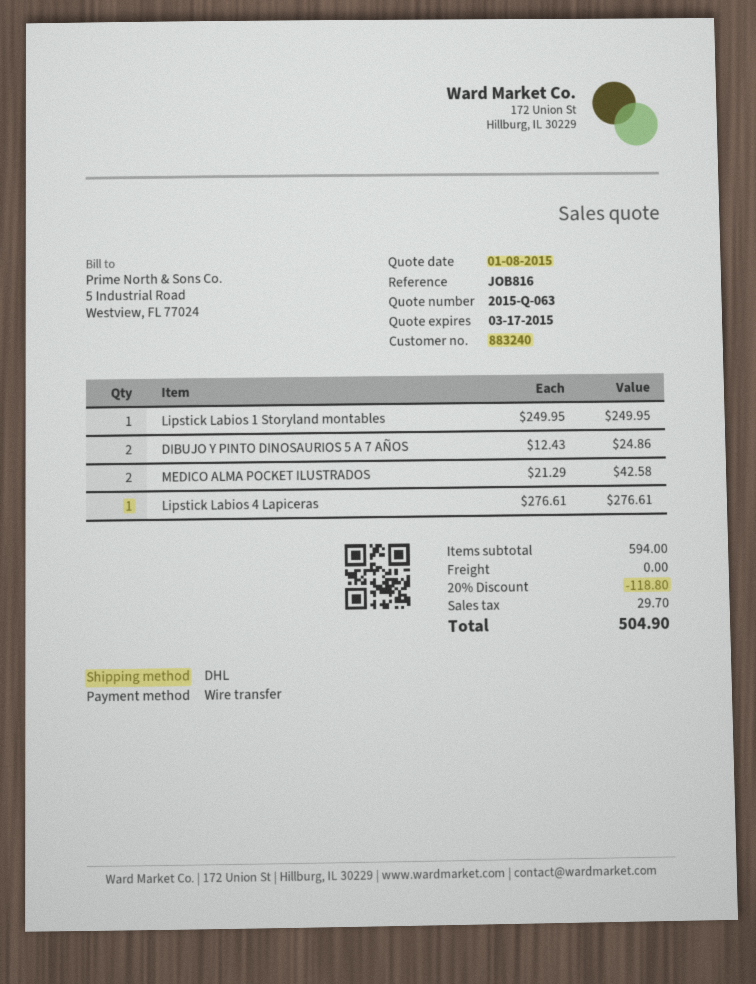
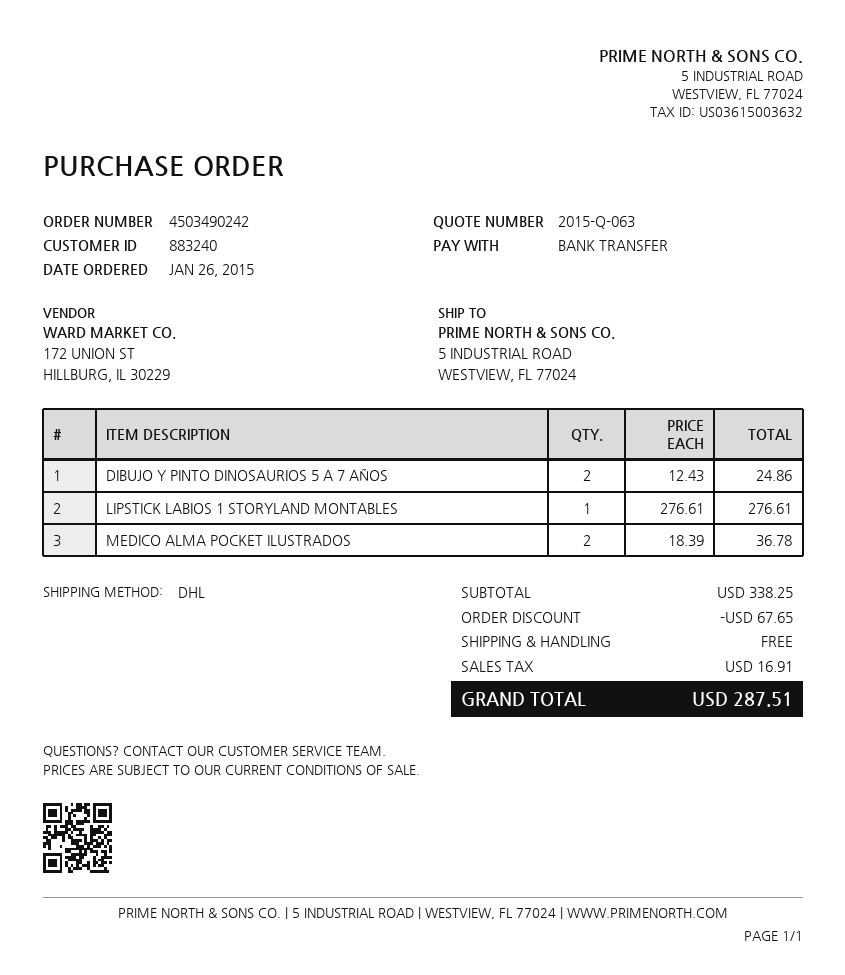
Lipstick Labios 1 Storyland montables: 1 x 249.95 = 249.95 -> 1 x 276.61 = 276.61
MEDICO ALMA POCKET ILUSTRADOS: 2 x 21.29 = 42.58 -> 2 x 18.39 = 36.78
Lipstick Labios 4 Lapiceras: 1 x 276.61 = 276.61 -> none
subtotal: 594.00 -> 338.25
discount: 118.80 -> 67.65
tax: 29.70 -> 16.91
total: 504.90 -> 287.51

